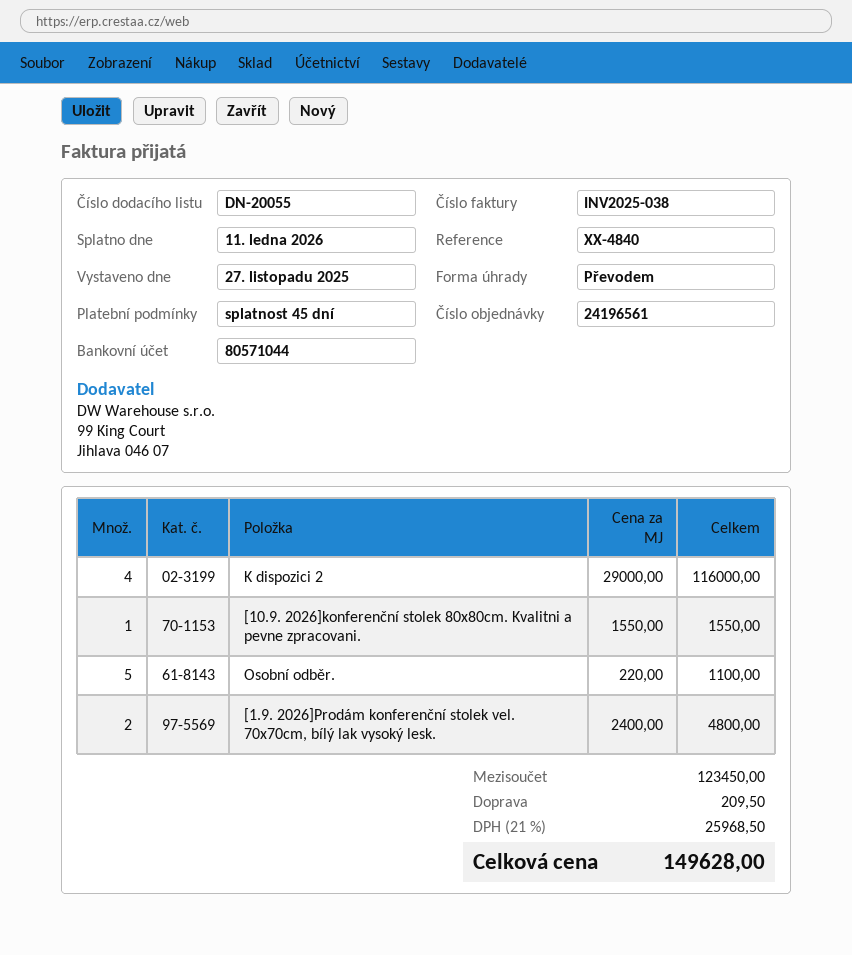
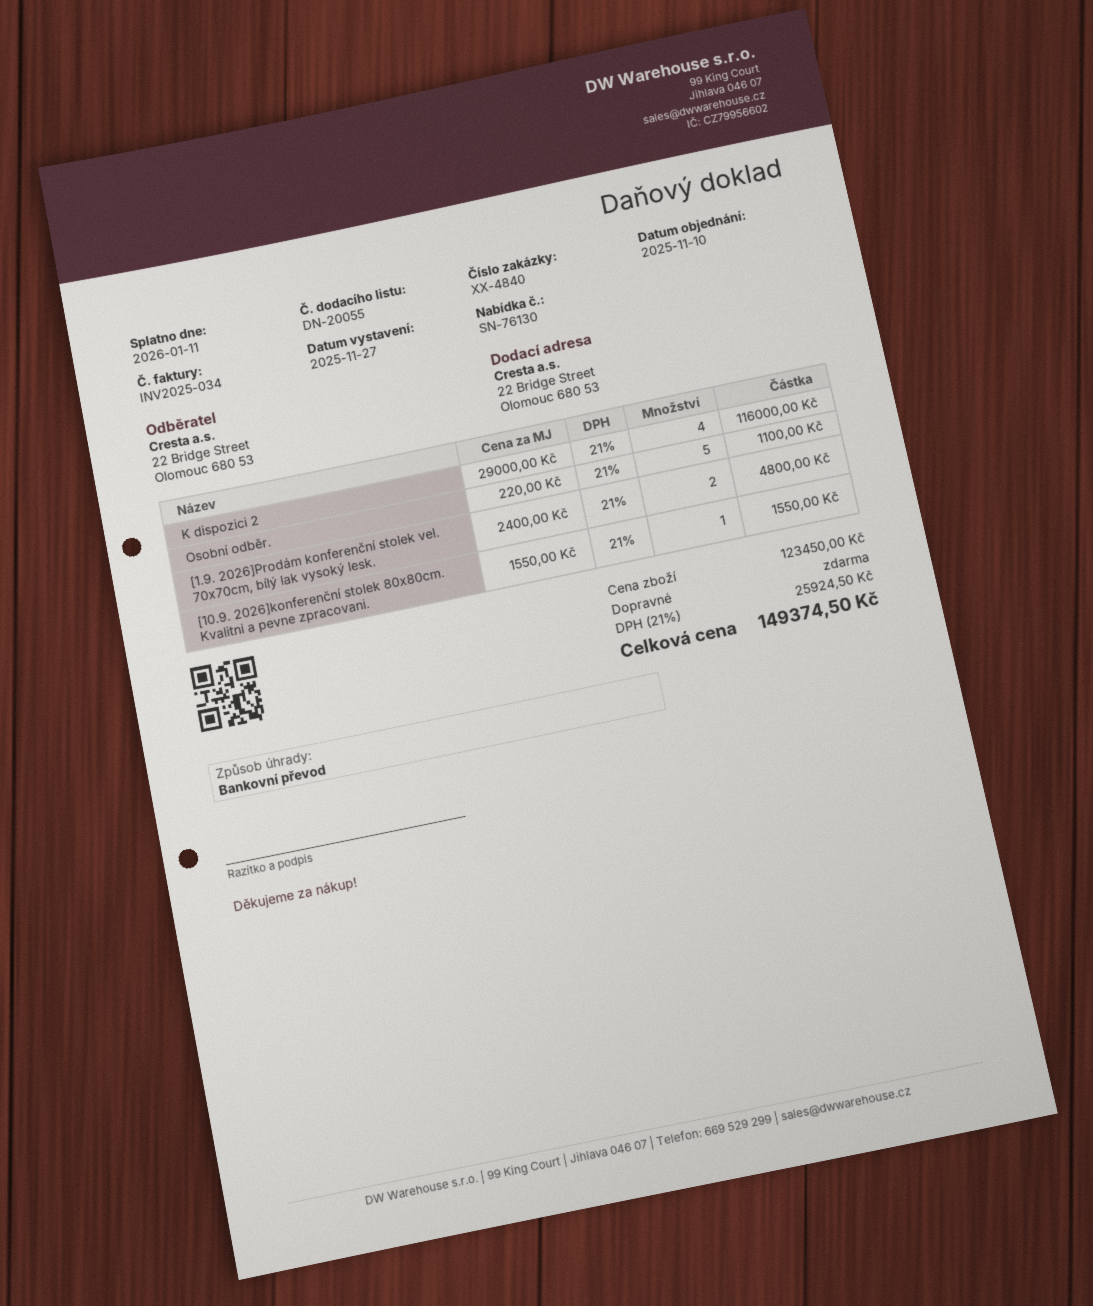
invoice number: INV2025-038 -> INV2025-034
shipping: 209.50 -> 0.00
tax: 21% = 25968.50 -> 21% = 25924.50
total: 149628.00 -> 149374.50

